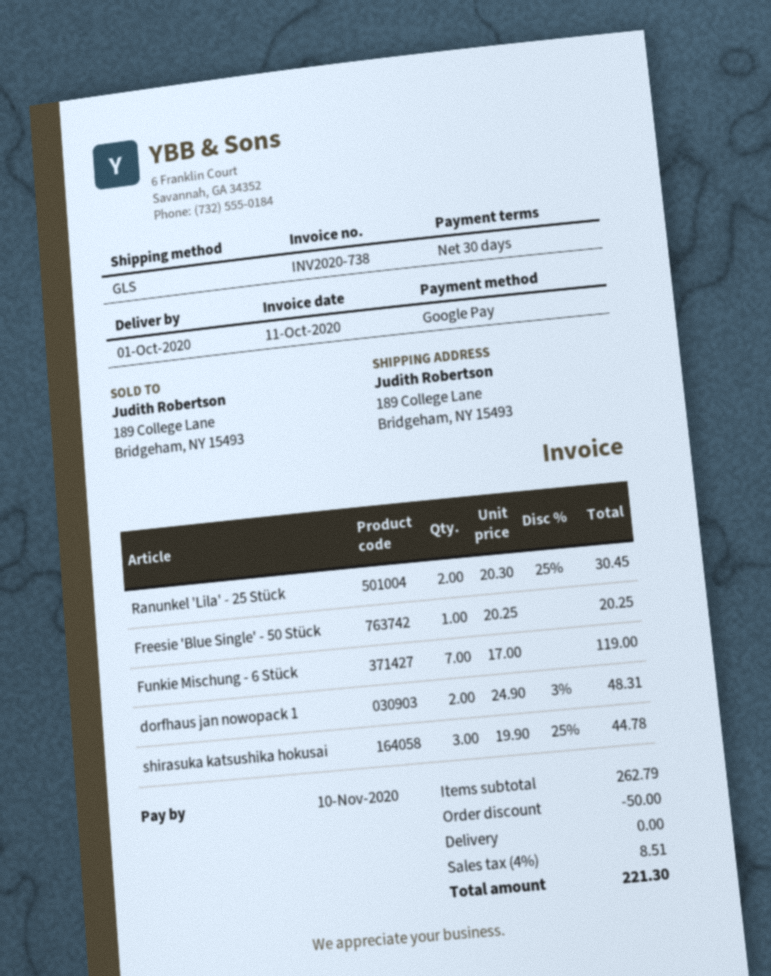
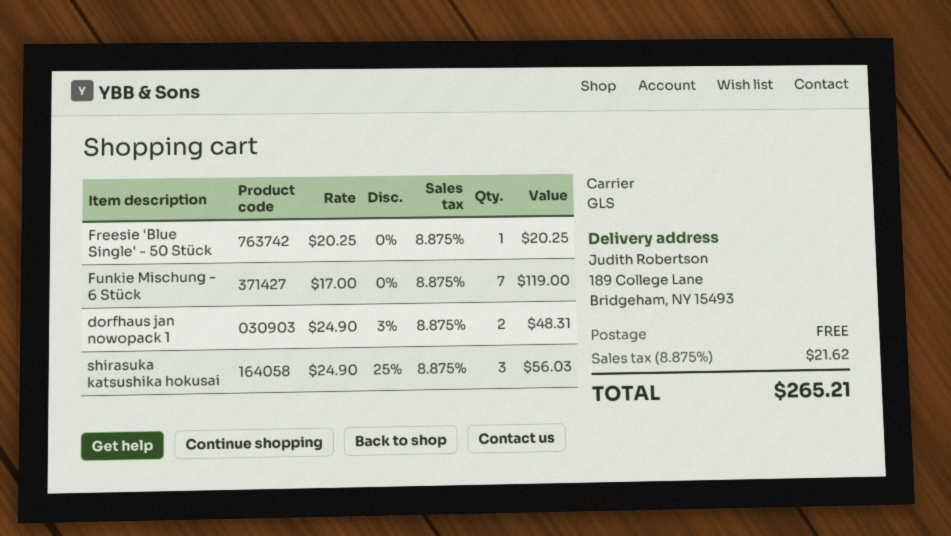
Ranunkel 'Lila' - 25 Stück: 2 x 20.30 - 25% = 30.45 -> none
shirasuka katsushika hokusai: 3 x 19.90 - 25% = 44.78 -> 3 x 24.90 - 25% = 56.03
discount: 50.00 -> none
tax: 4% = 8.51 -> 8.875% = 21.62
total: 221.30 -> 265.21

